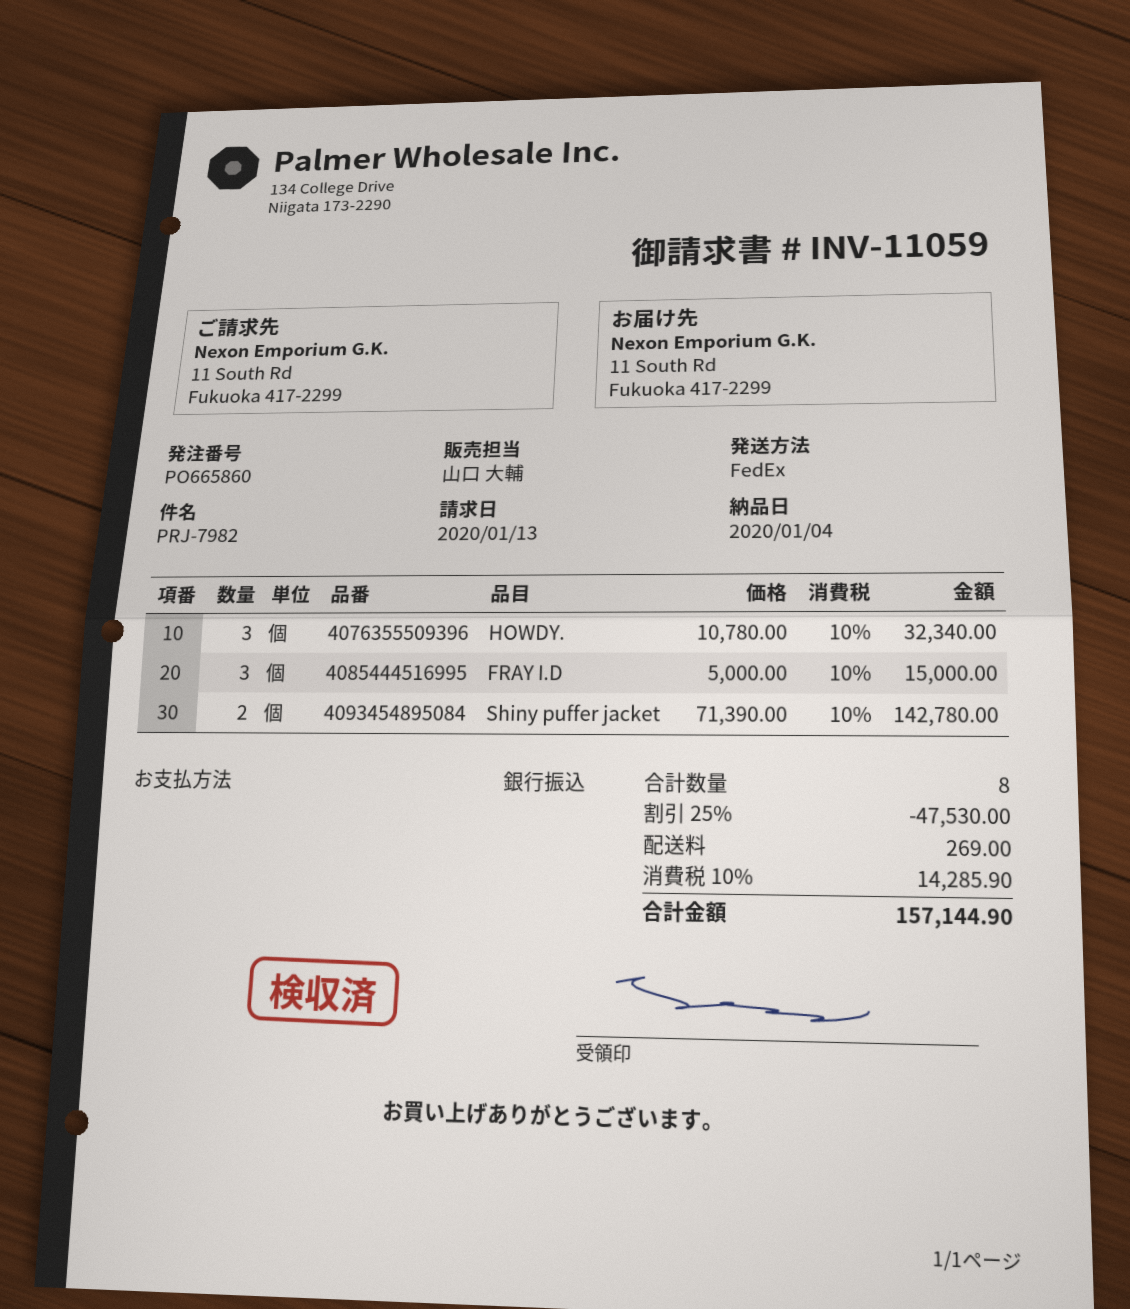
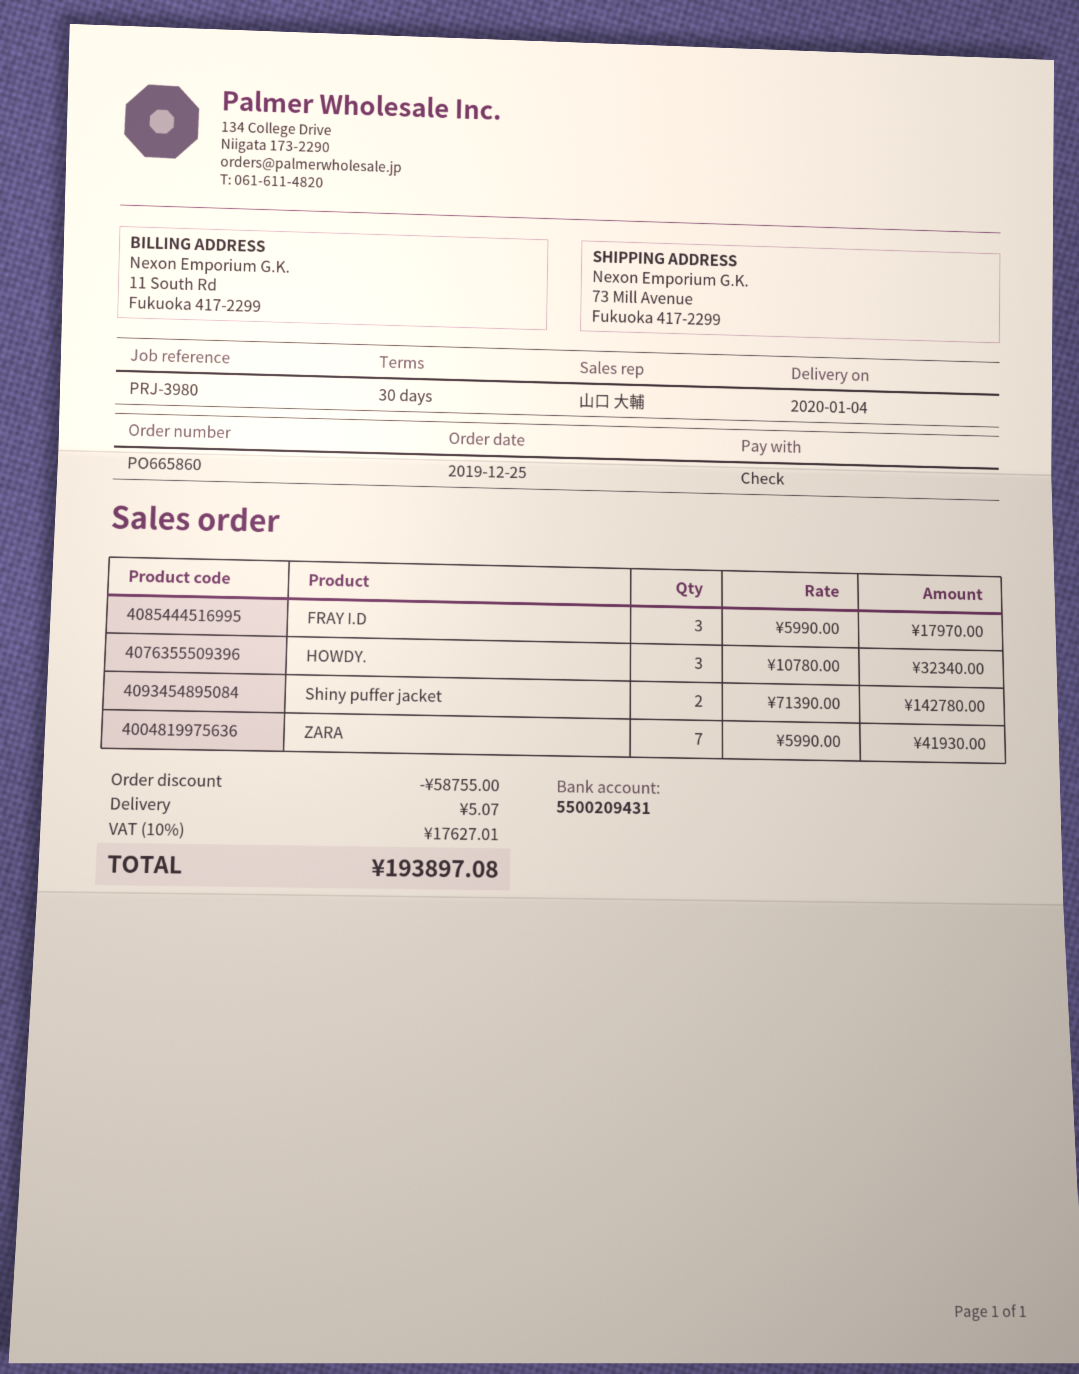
reference: PRJ-7982 -> PRJ-3980
payment method: bank transfer -> cheque
ship to: 11 South Rd, Fukuoka 417-2299 -> 73 Mill Avenue, Fukuoka 417-2299
FRAY I.D: 3 x 5000.00 = 15000.00 -> 3 x 5990.00 = 17970.00
ZARA: none -> 7 x 5990.00 = 41930.00
discount: 47530.00 -> 58755.00
shipping: 269.00 -> 5.07
tax: 10% = 14285.90 -> 10% = 17627.01
total: 157144.90 -> 193897.08

